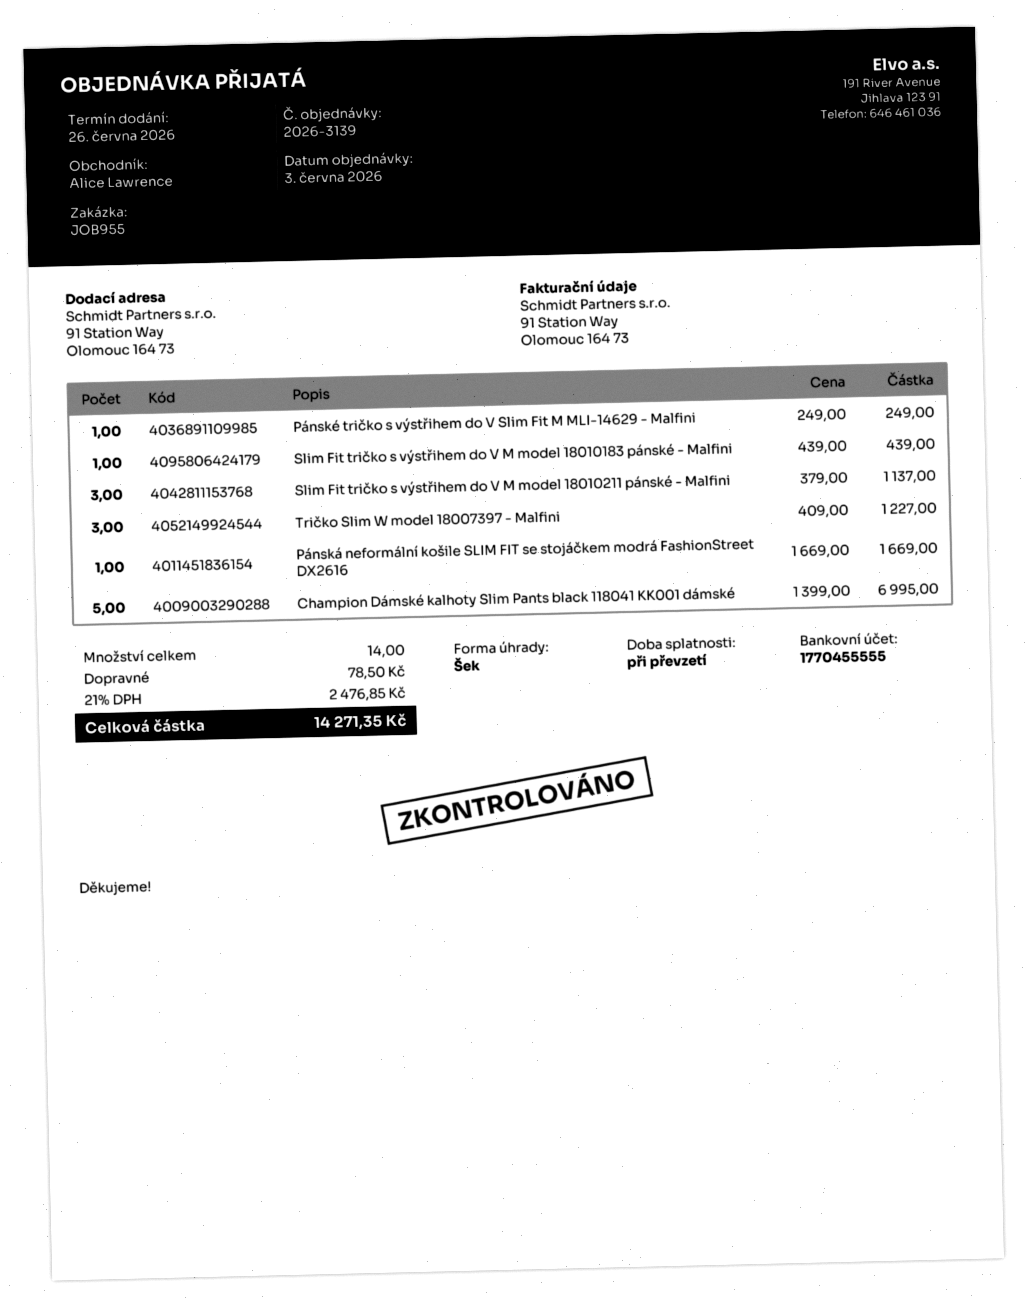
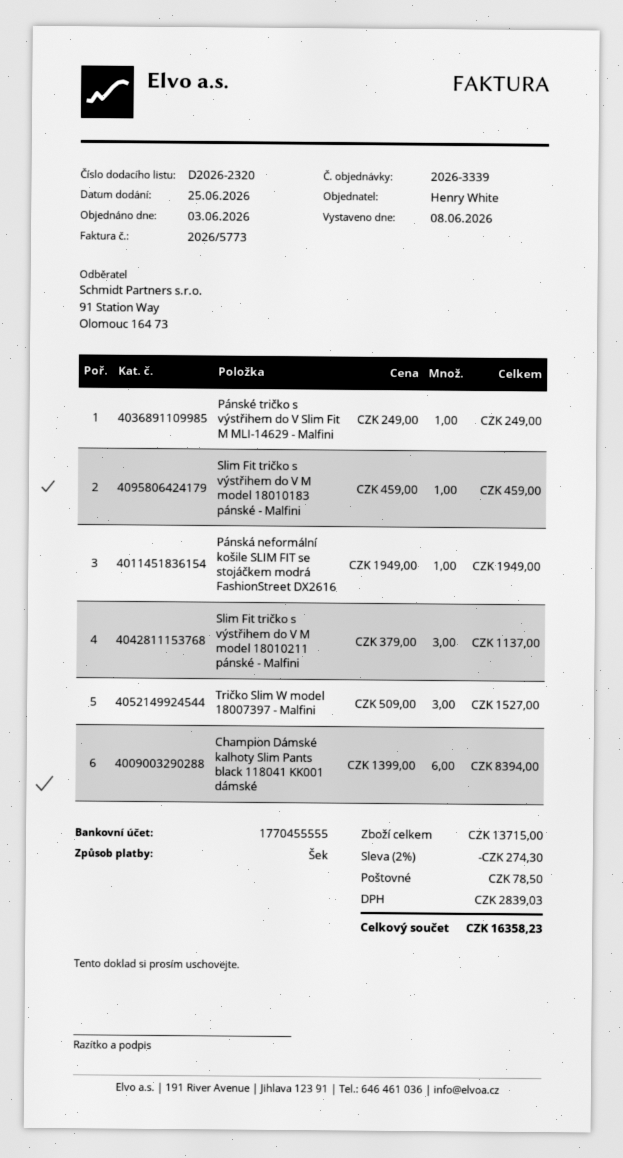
order number: 2026-3139 -> 2026-3339
delivery date: 2026-06-26 -> 2026-06-25
Slim Fit tričko s výstřihem do V M model 18010183 pánské - Malfini: 1 x 439.00 = 439.00 -> 1 x 459.00 = 459.00
Tričko Slim W model 18007397 - Malfini: 3 x 409.00 = 1227.00 -> 3 x 509.00 = 1527.00
Pánská neformální košile SLIM FIT se stojáčkem modrá FashionStreet DX2616: 1 x 1669.00 = 1669.00 -> 1 x 1949.00 = 1949.00
Champion Dámské kalhoty Slim Pants black 118041 KK001 dámské: 5 x 1399.00 = 6995.00 -> 6 x 1399.00 = 8394.00
discount: none -> 2% = 274.30
tax: 2476.85 -> 2839.03
total: 14271.35 -> 16358.23

